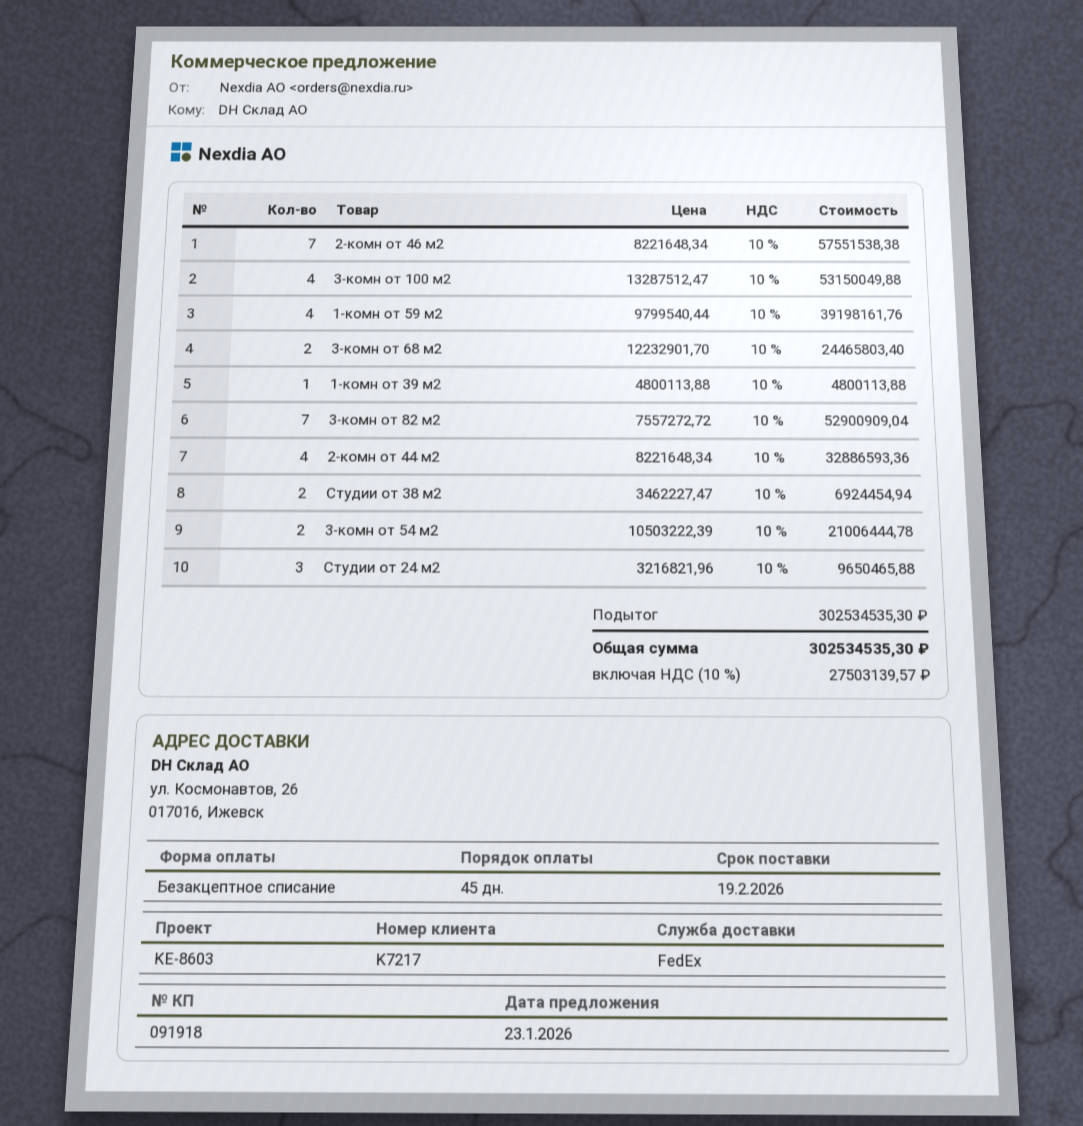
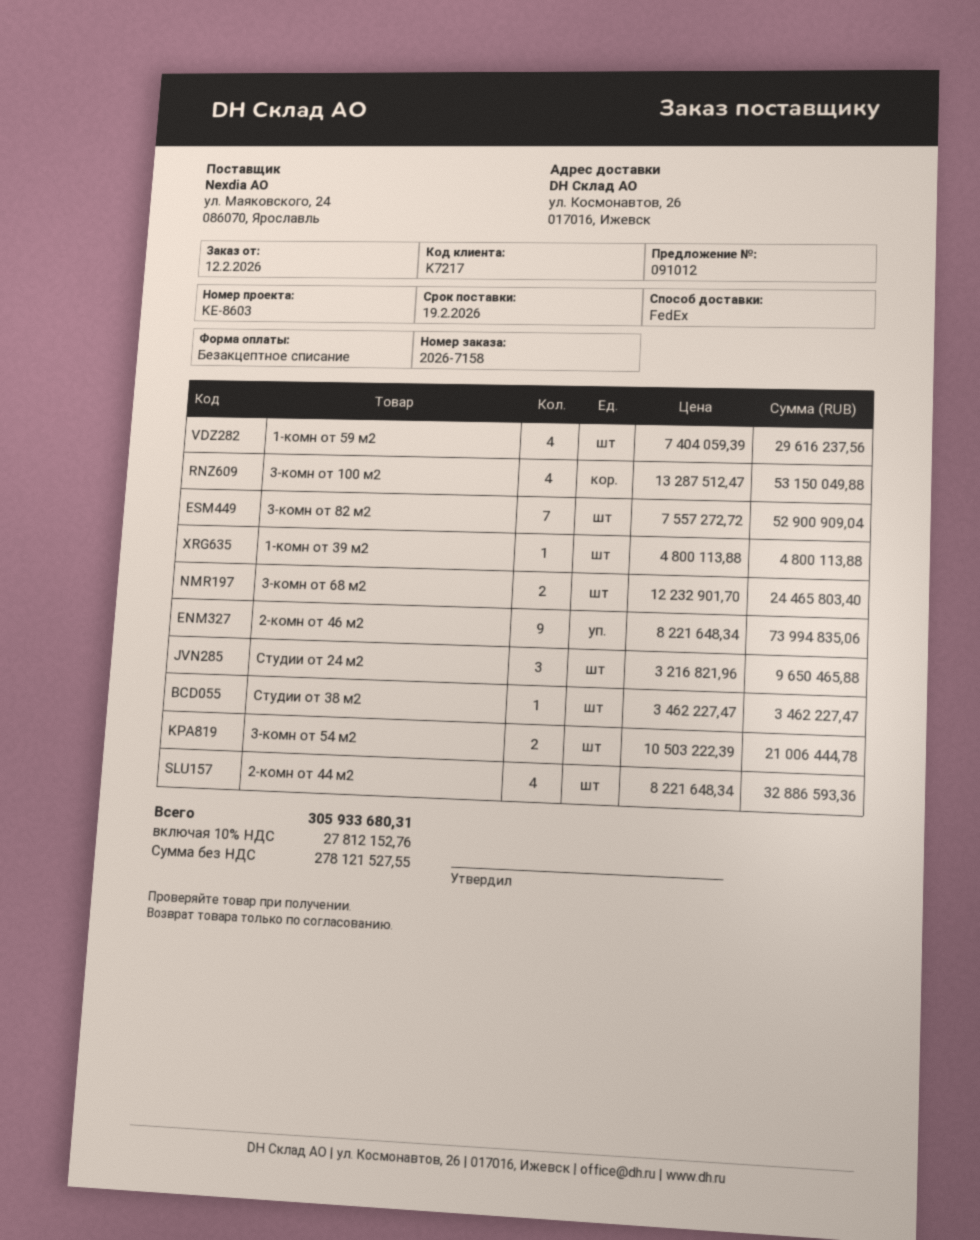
quote number: 091918 -> 091012
2-комн от 46 м2: 7 x 8221648.34 = 57551538.38 -> 9 x 8221648.34 = 73994835.06
1-комн от 59 м2: 4 x 9799540.44 = 39198161.76 -> 4 x 7404059.39 = 29616237.56
Студии от 38 м2: 2 x 3462227.47 = 6924454.94 -> 1 x 3462227.47 = 3462227.47
tax: 10% = 27503139.57 -> 10% = 27812152.76
total: 302534535.30 -> 305933680.31

